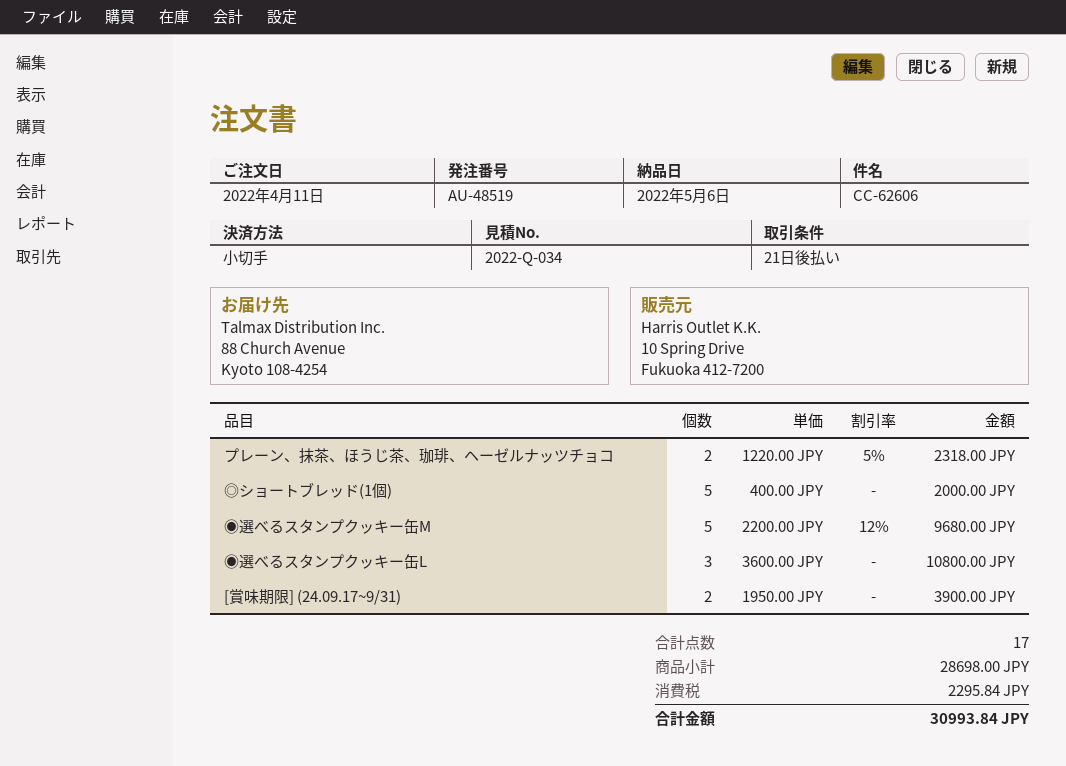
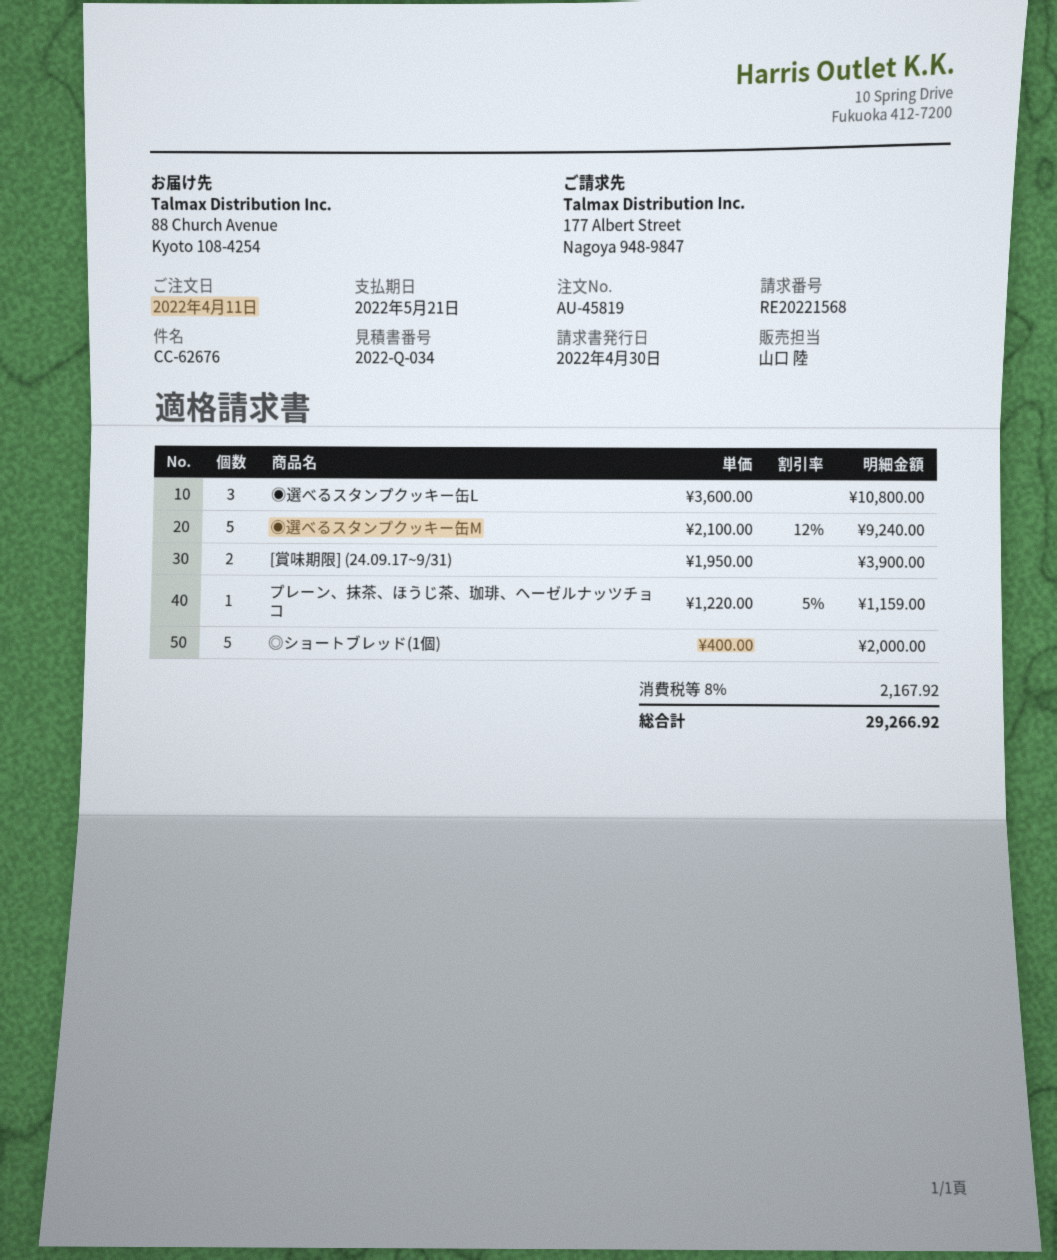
order number: AU-48519 -> AU-45819
reference: CC-62606 -> CC-62676
プレーン、抹茶、ほうじ茶、珈琲、ヘーゼルナッツチョコ: 2 x 1220.00 - 5% = 2318.00 -> 1 x 1220.00 - 5% = 1159.00
◉選べるスタンプクッキー缶M: 5 x 2200.00 - 12% = 9680.00 -> 5 x 2100.00 - 12% = 9240.00
tax: 2295.84 -> 2167.92
total: 30993.84 -> 29266.92

